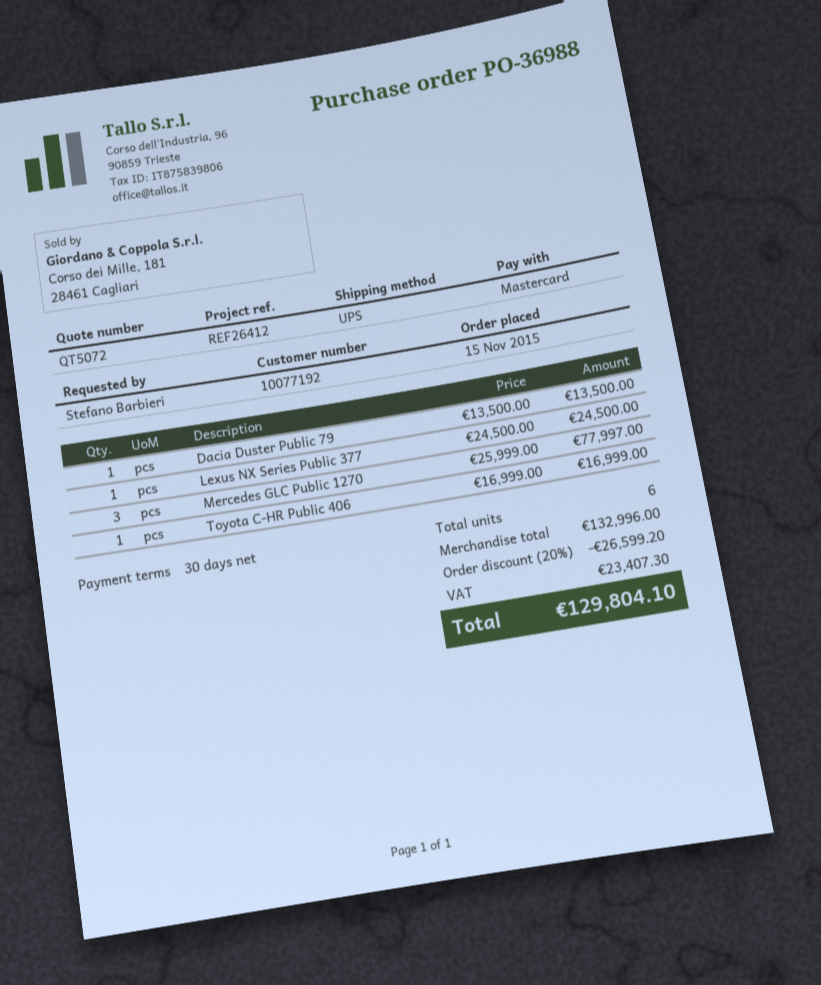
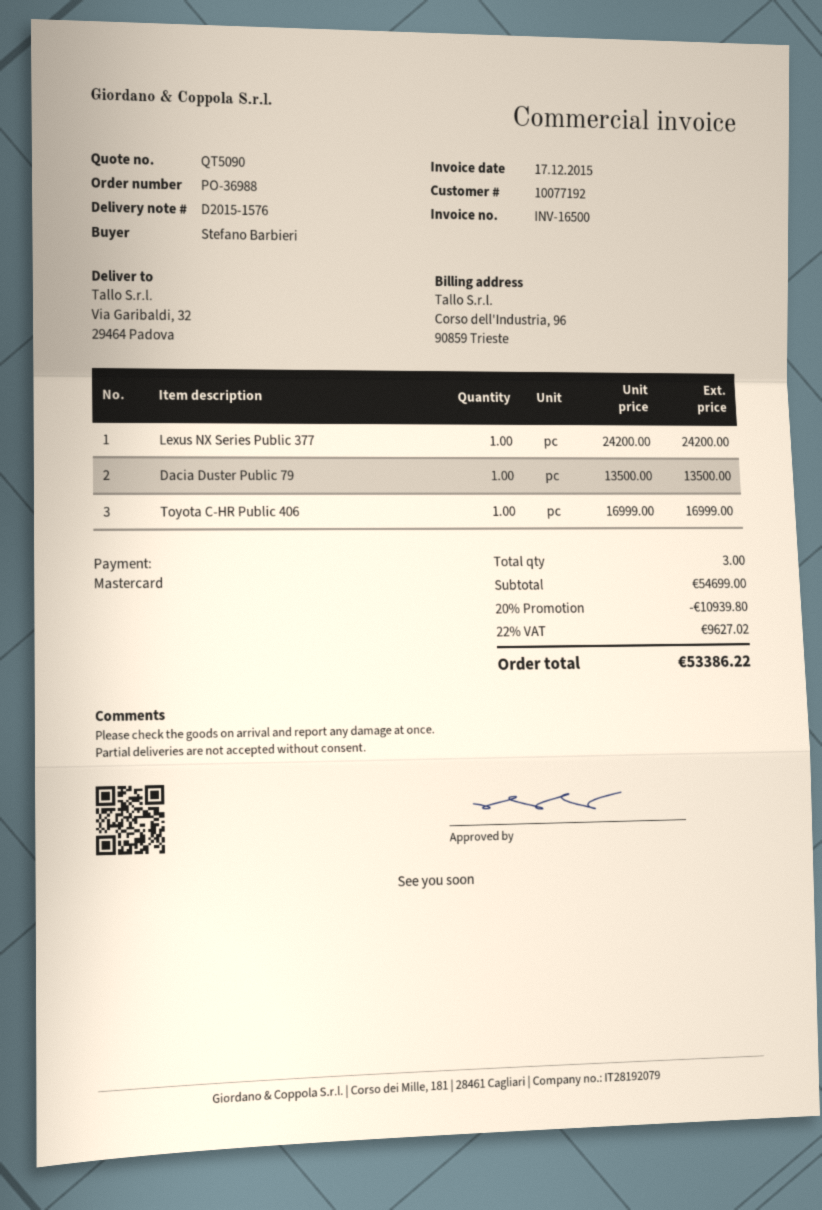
quote number: QT5072 -> QT5090
Lexus NX Series Public 377: 1 x 24500.00 = 24500.00 -> 1 x 24200.00 = 24200.00
Mercedes GLC Public 1270: 3 x 25999.00 = 77997.00 -> none
total quantity: 6 -> 3
subtotal: 132996.00 -> 54699.00
discount: 20% = 26599.20 -> 20% = 10939.80
tax: 23407.30 -> 9627.02
total: 129804.10 -> 53386.22

